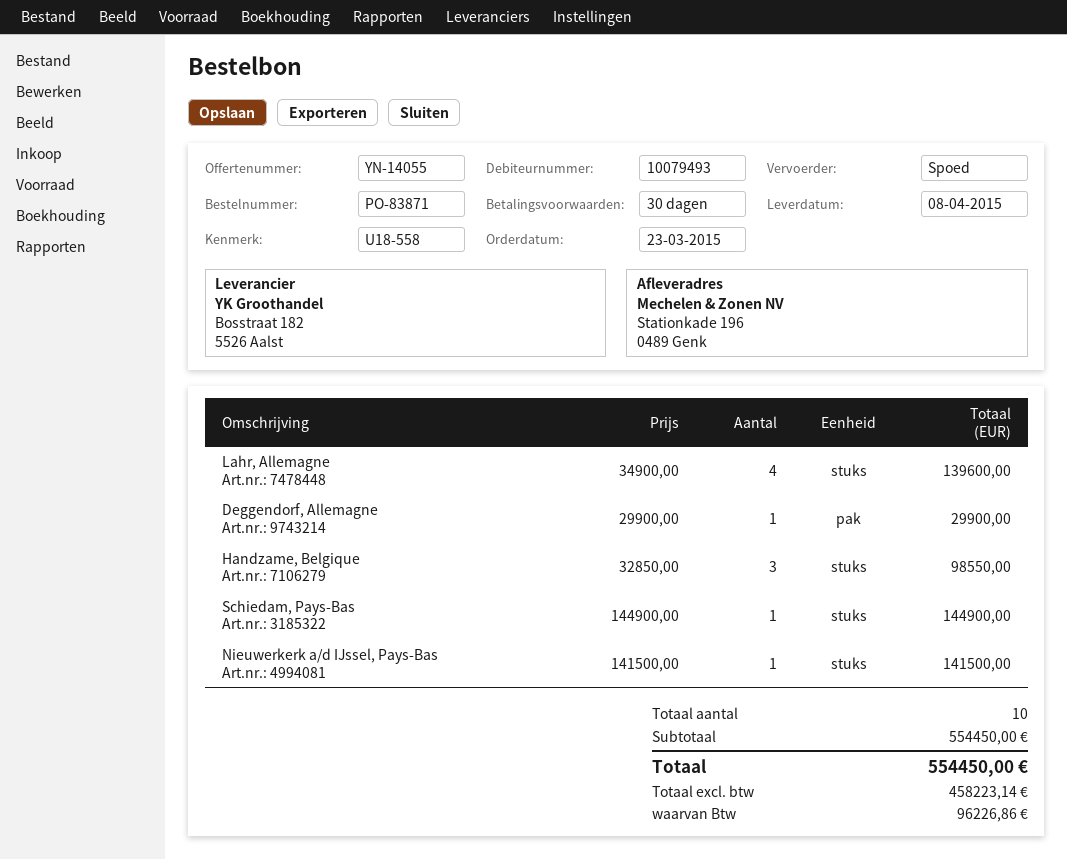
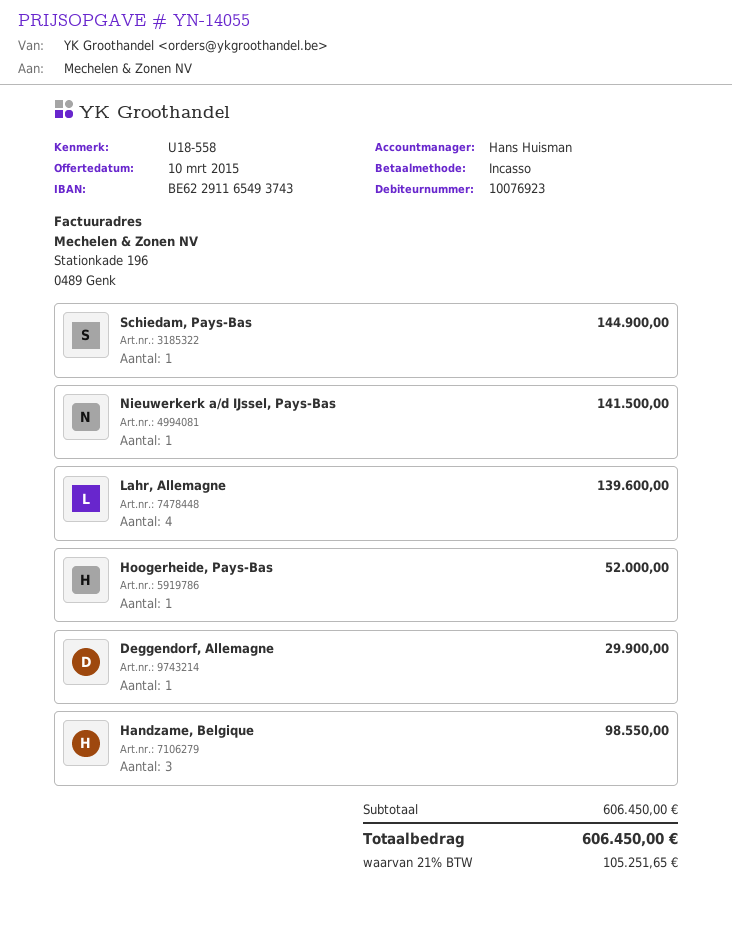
customer number: 10079493 -> 10076923
Hoogerheide, Pays-Bas: none -> 1 for 52000.00
subtotal: 554450.00 -> 606450.00
tax: 96226.86 -> 105251.65
total: 554450.00 -> 606450.00

